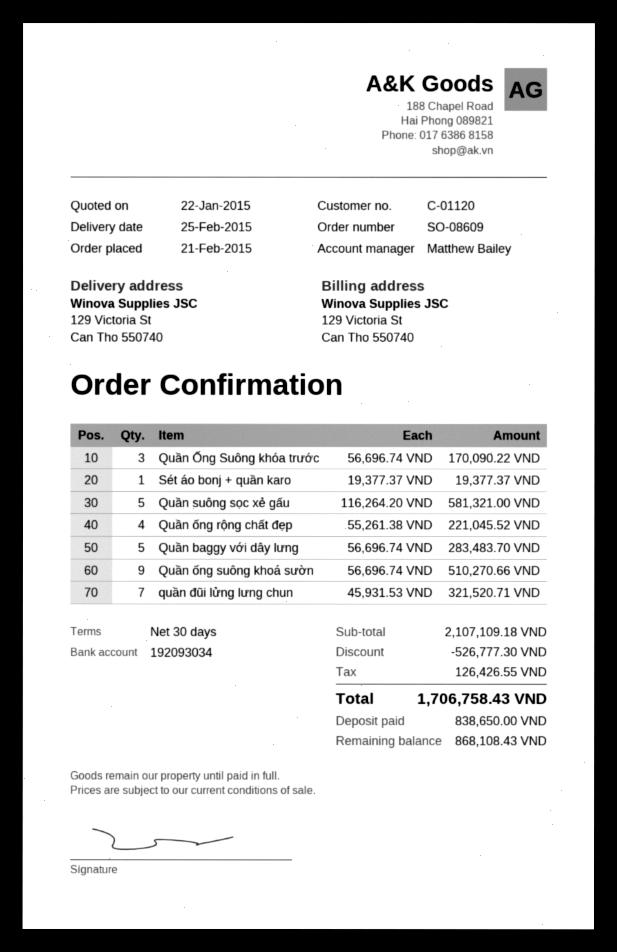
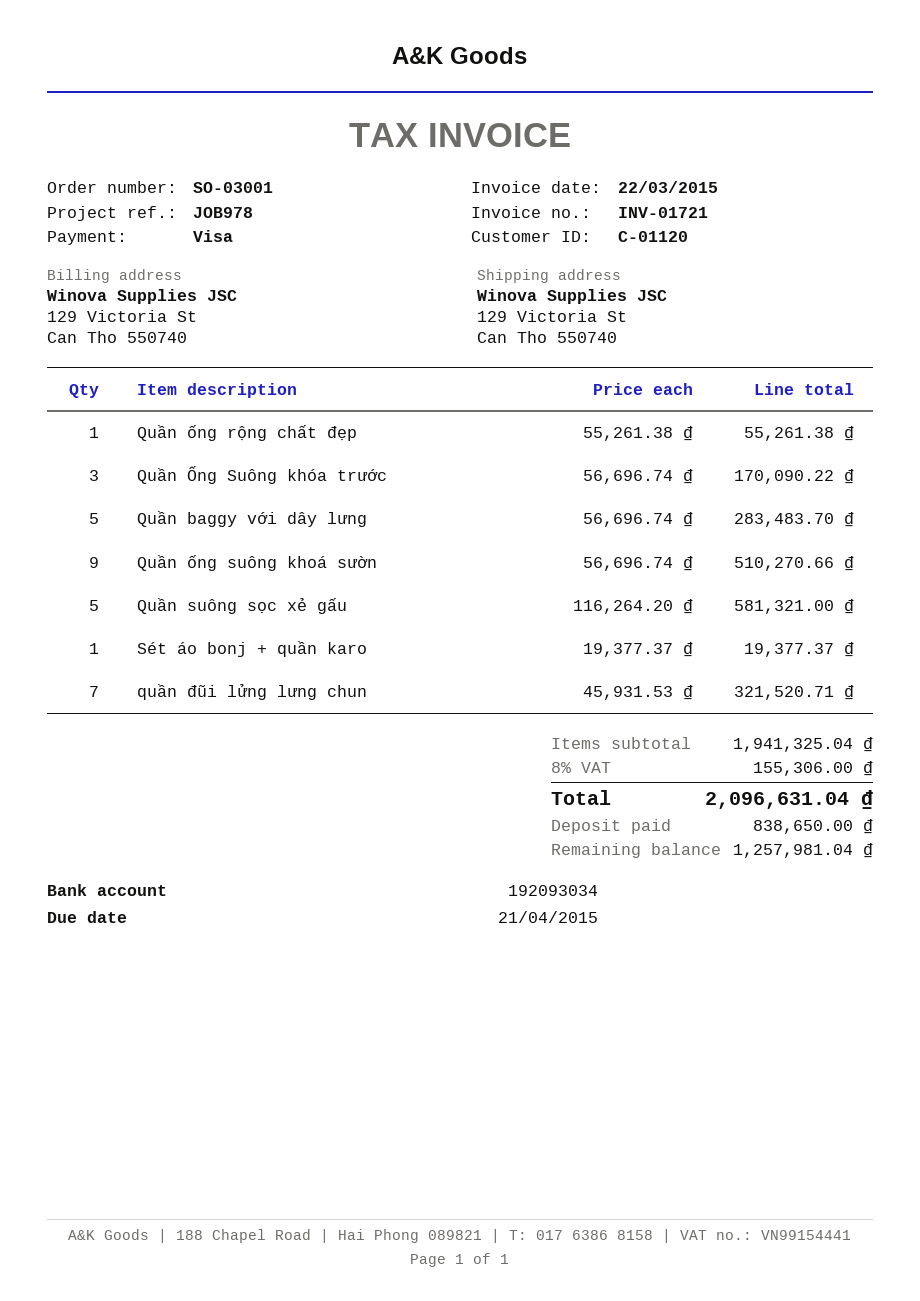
order number: SO-08609 -> SO-03001
Quần ống rộng chất đẹp: 4 x 55261.38 = 221045.52 -> 1 x 55261.38 = 55261.38
subtotal: 2107109.18 -> 1941325.04
discount: 526777.30 -> none
tax: 126426.55 -> 155306.00
total: 1706758.43 -> 2096631.04
balance: 868108.43 -> 1257981.04

